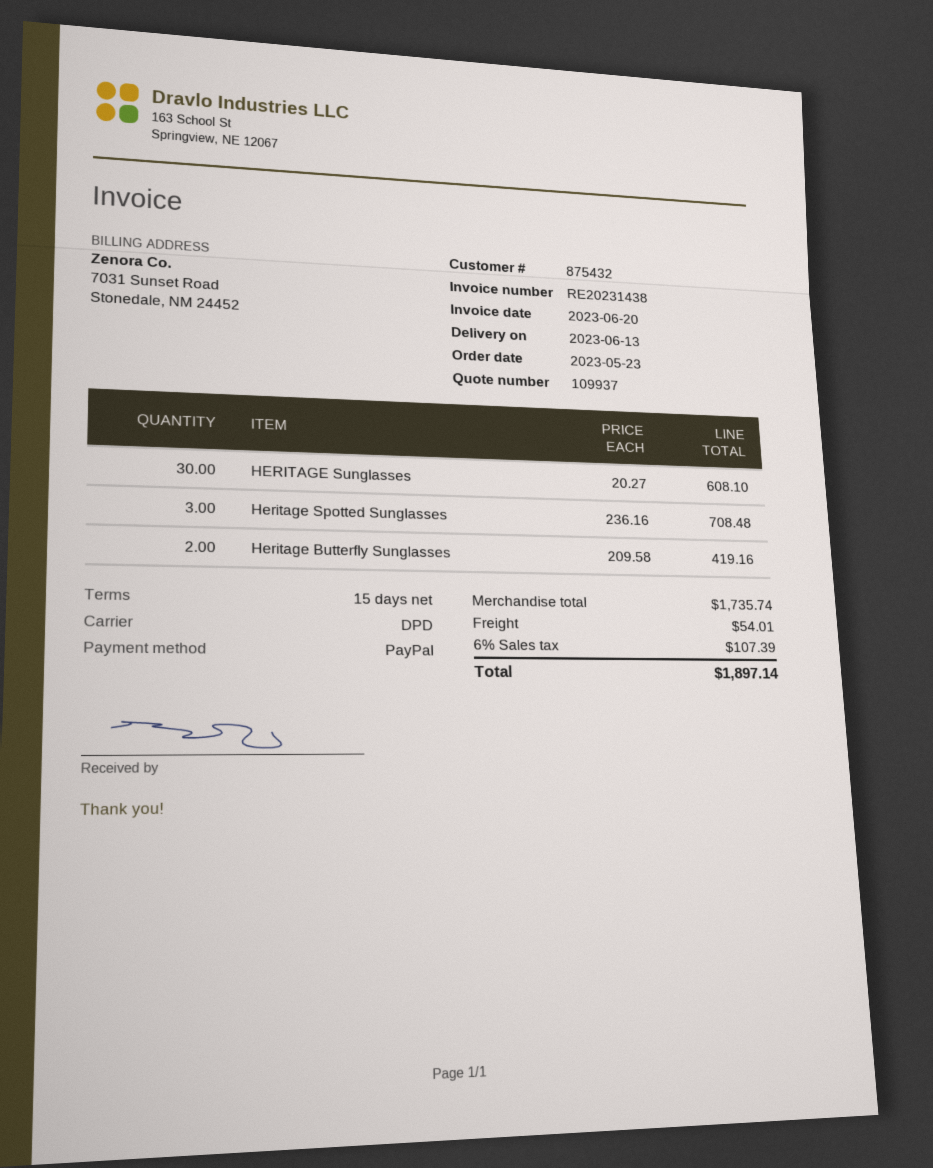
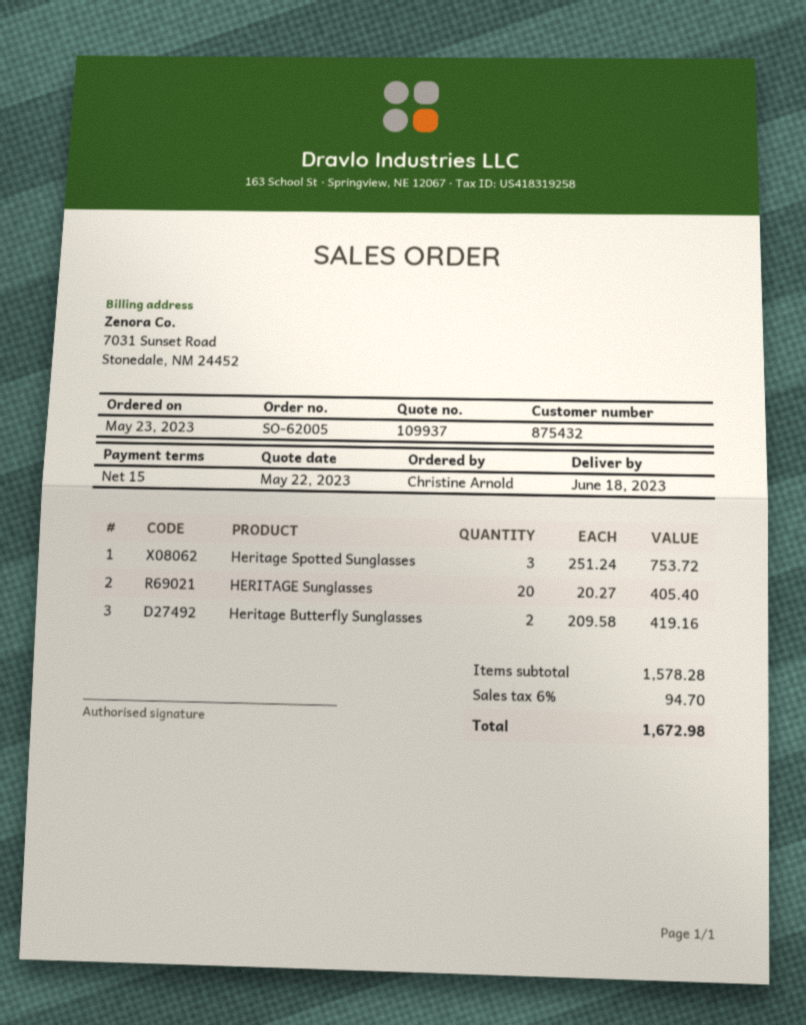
delivery date: 2023-06-13 -> 2023-06-18
HERITAGE Sunglasses: 30 x 20.27 = 608.10 -> 20 x 20.27 = 405.40
Heritage Spotted Sunglasses: 3 x 236.16 = 708.48 -> 3 x 251.24 = 753.72
subtotal: 1735.74 -> 1578.28
shipping: 54.01 -> none
tax: 6% = 107.39 -> 6% = 94.70
total: 1897.14 -> 1672.98

